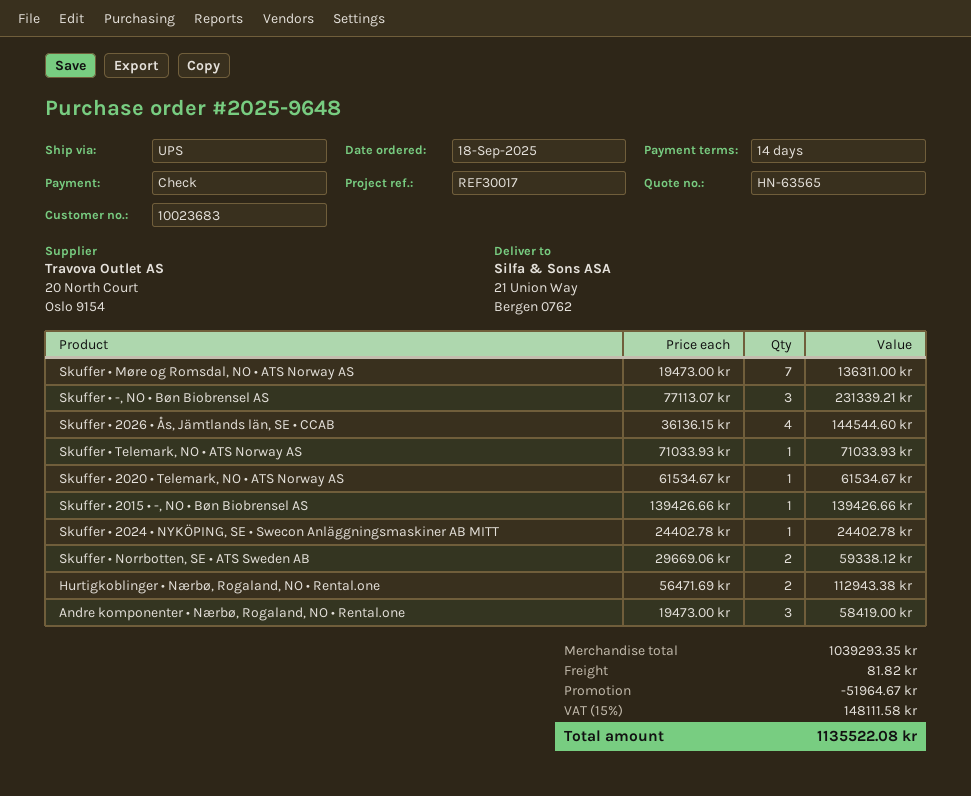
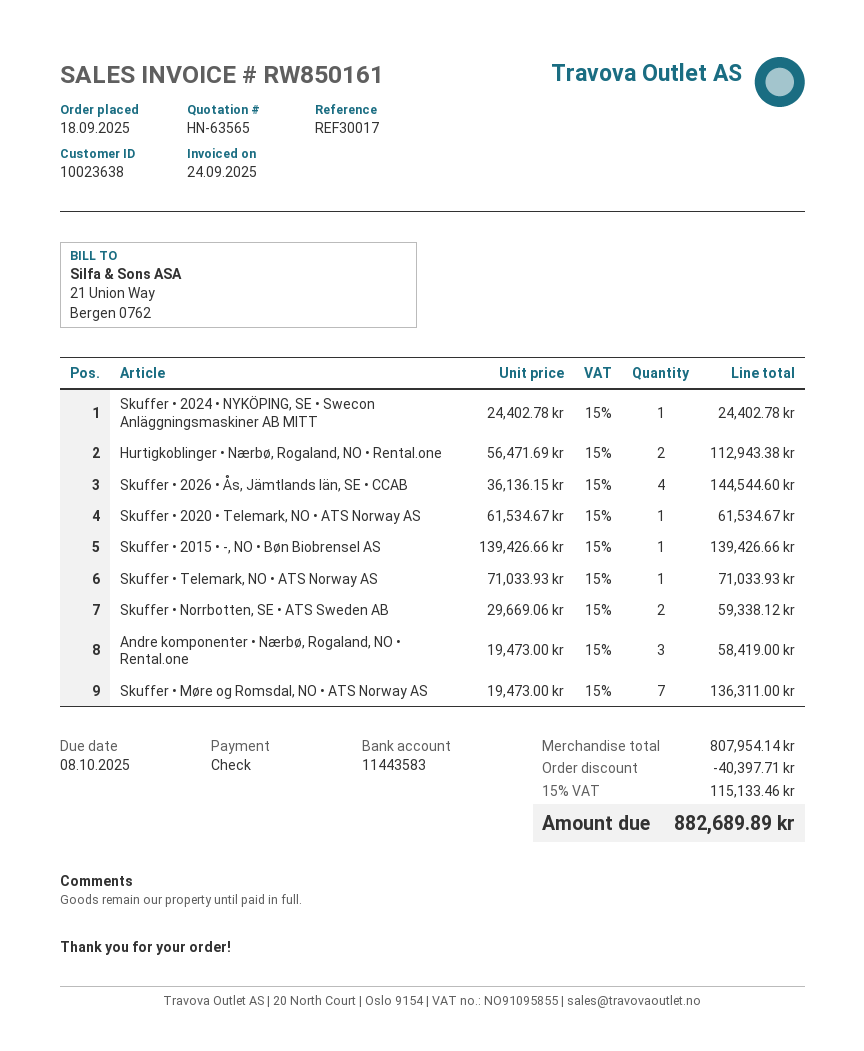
customer number: 10023683 -> 10023638
Skuffer • -, NO • Bøn Biobrensel AS: 3 x 77113.07 = 231339.21 -> none
subtotal: 1039293.35 -> 807954.14
discount: 51964.67 -> 40397.71
shipping: 81.82 -> none
tax: 15% = 148111.58 -> 15% = 115133.46
total: 1135522.08 -> 882689.89

